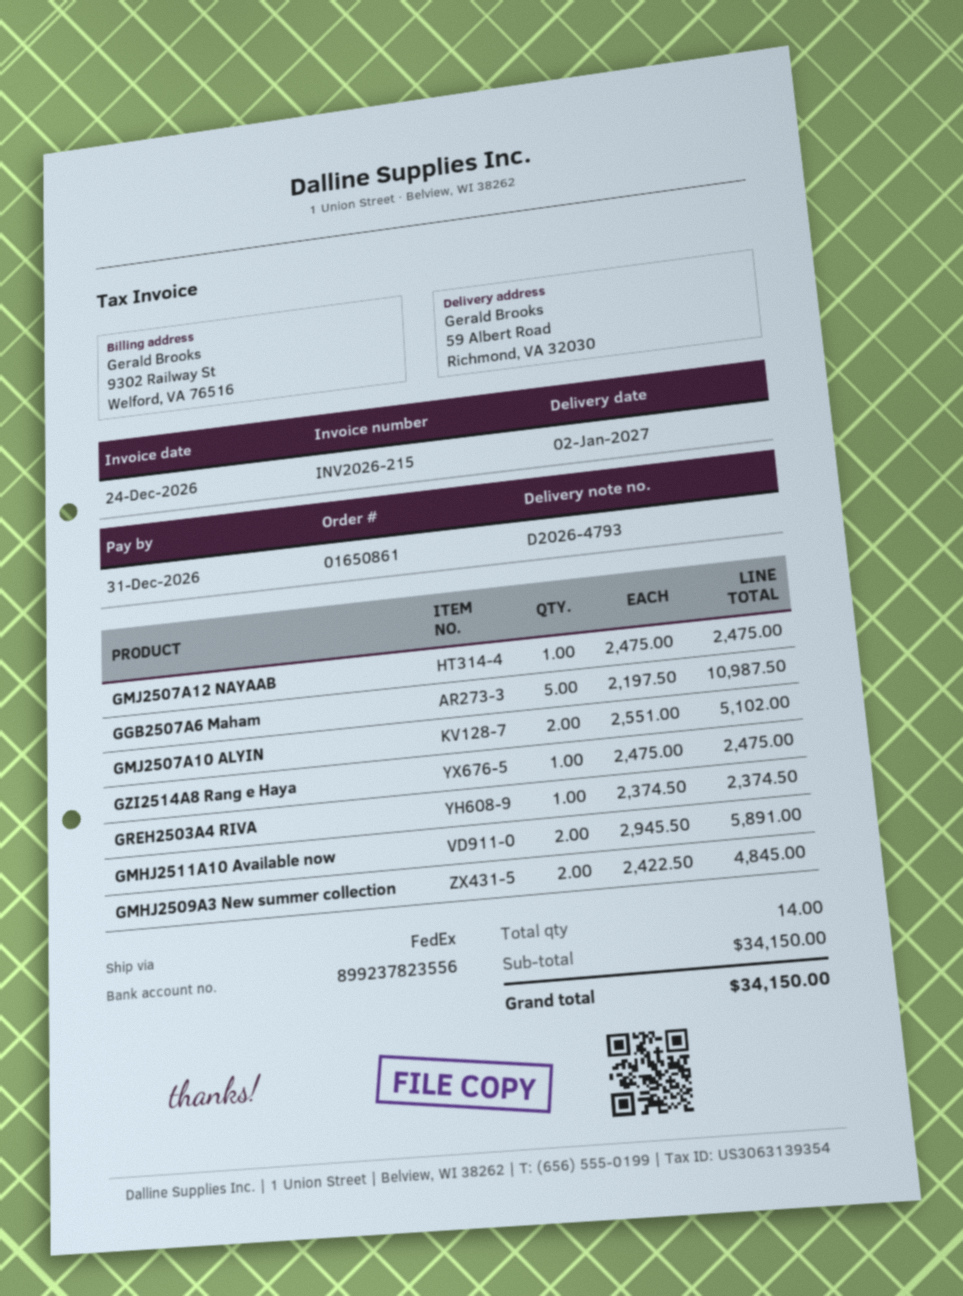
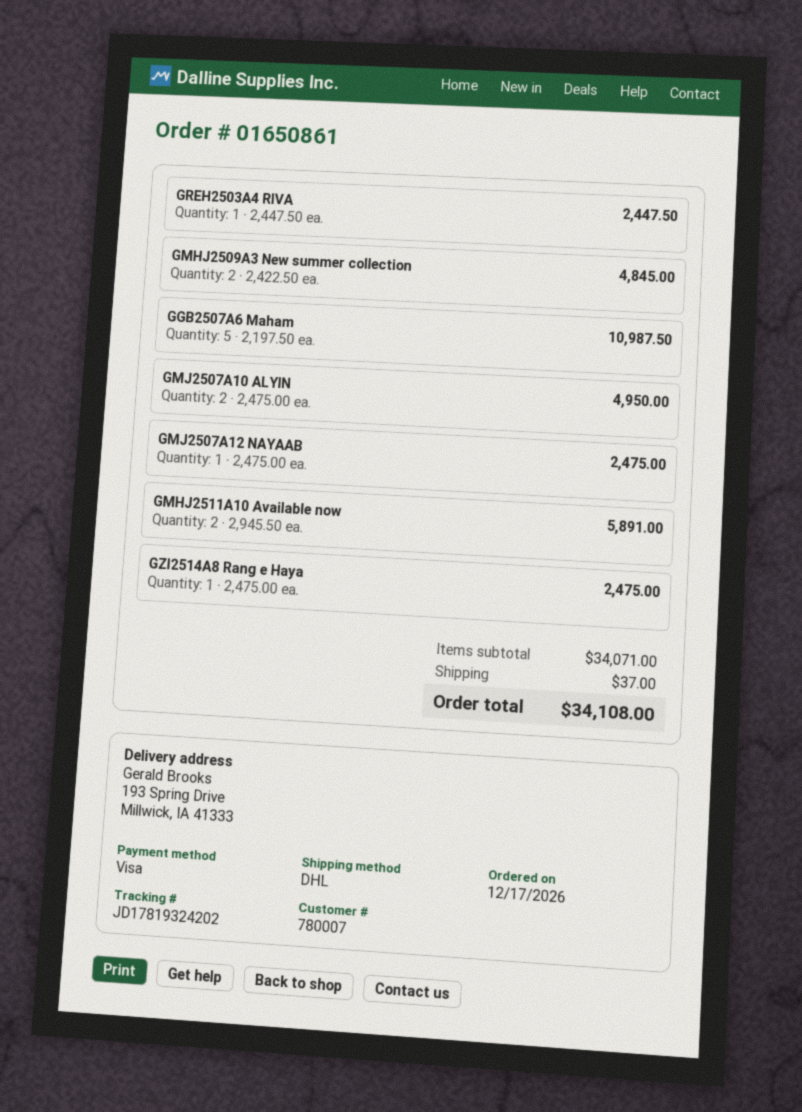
shipping method: FedEx -> DHL
ship to: 59 Albert Road, Richmond, VA 32030 -> 193 Spring Drive, Millwick, IA 41333
GMJ2507A10 ALYIN: 2 x 2551.00 = 5102.00 -> 2 x 2475.00 = 4950.00
GREH2503A4 RIVA: 1 x 2374.50 = 2374.50 -> 1 x 2447.50 = 2447.50
subtotal: 34150.00 -> 34071.00
shipping: none -> 37.00
total: 34150.00 -> 34108.00

